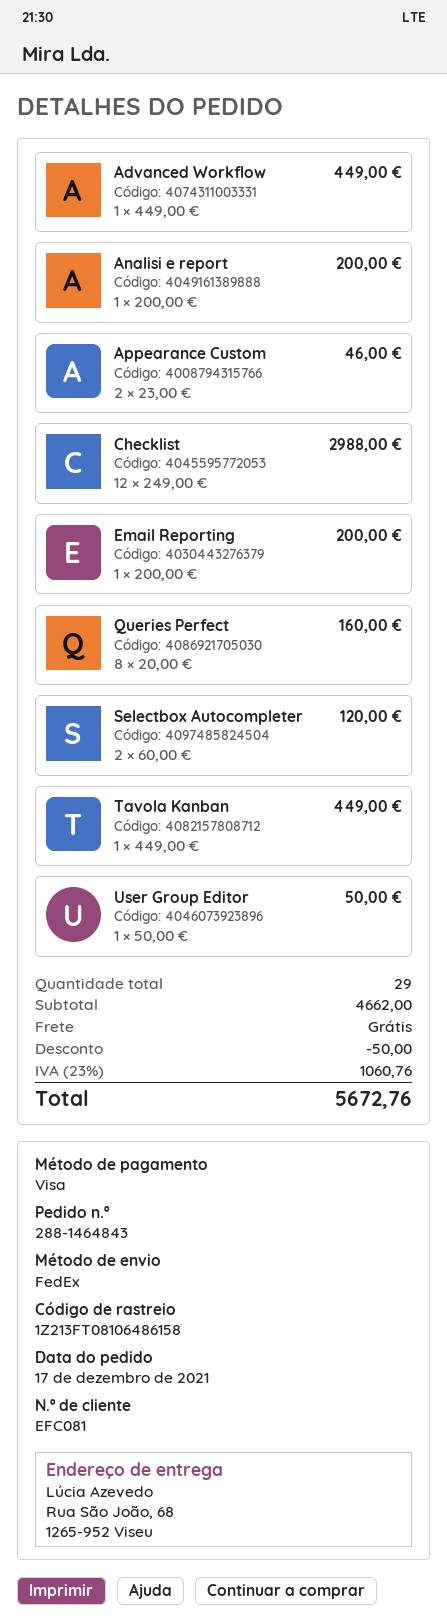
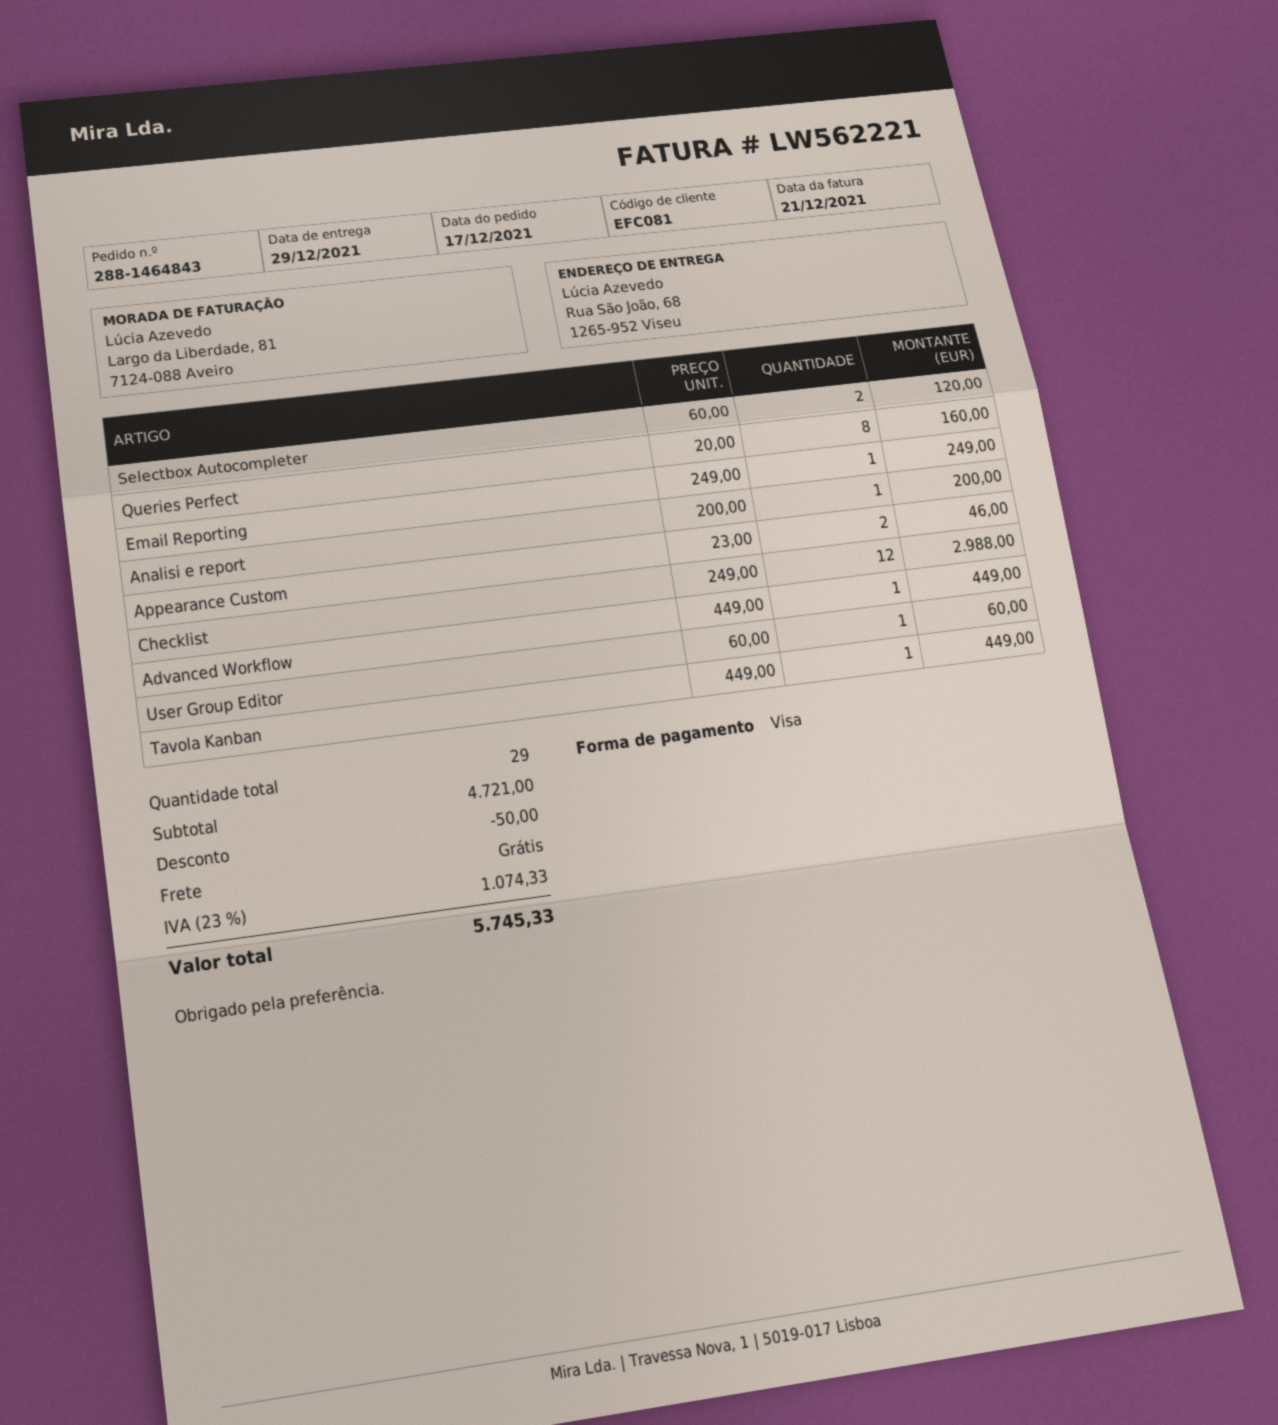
Email Reporting: 1 x 200.00 = 200.00 -> 1 x 249.00 = 249.00
User Group Editor: 1 x 50.00 = 50.00 -> 1 x 60.00 = 60.00
subtotal: 4662.00 -> 4721.00
tax: 23% = 1060.76 -> 23% = 1074.33
total: 5672.76 -> 5745.33

